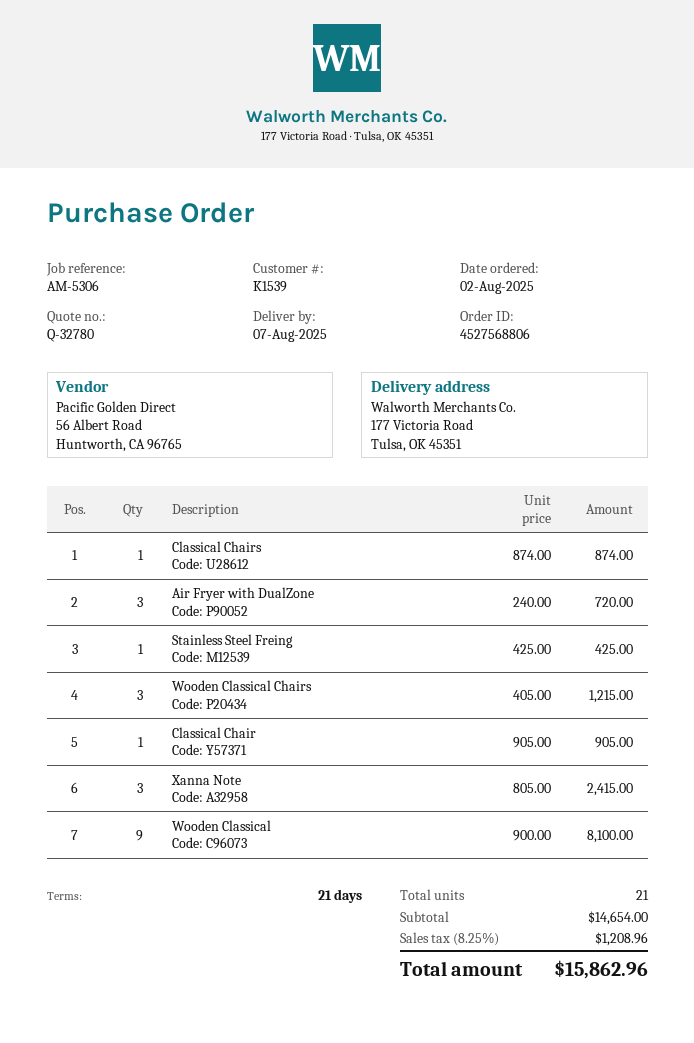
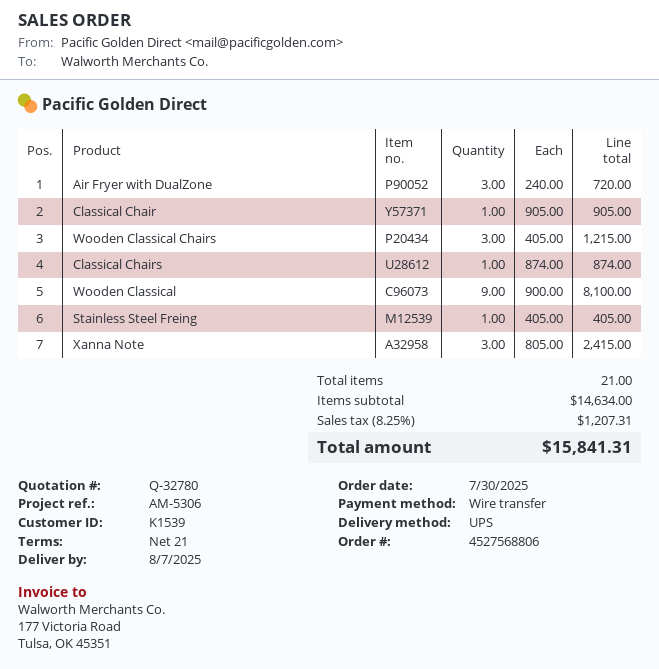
order date: 2025-08-02 -> 2025-07-30
Stainless Steel Freing: 1 x 425.00 = 425.00 -> 1 x 405.00 = 405.00
subtotal: 14654.00 -> 14634.00
tax: 8.25% = 1208.96 -> 8.25% = 1207.31
total: 15862.96 -> 15841.31

